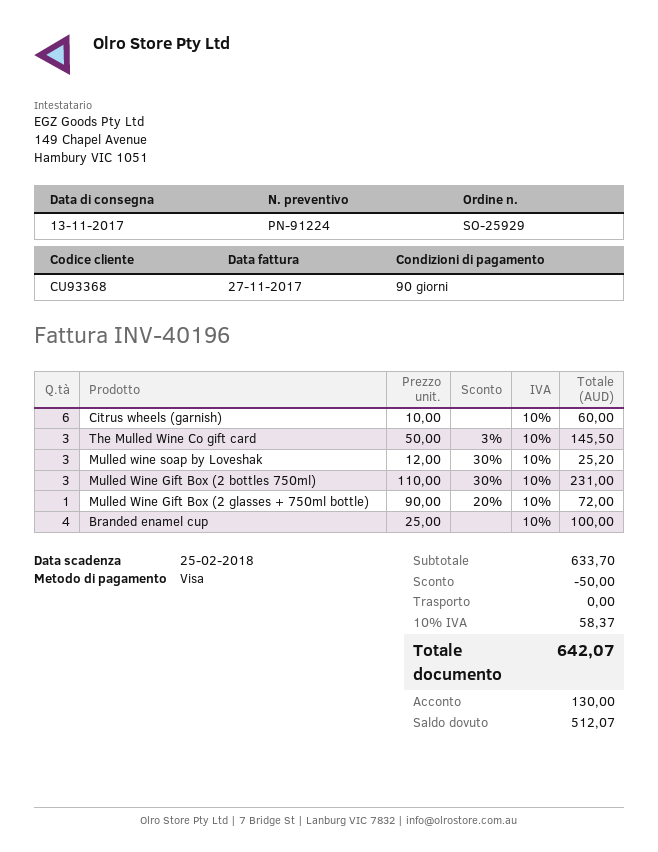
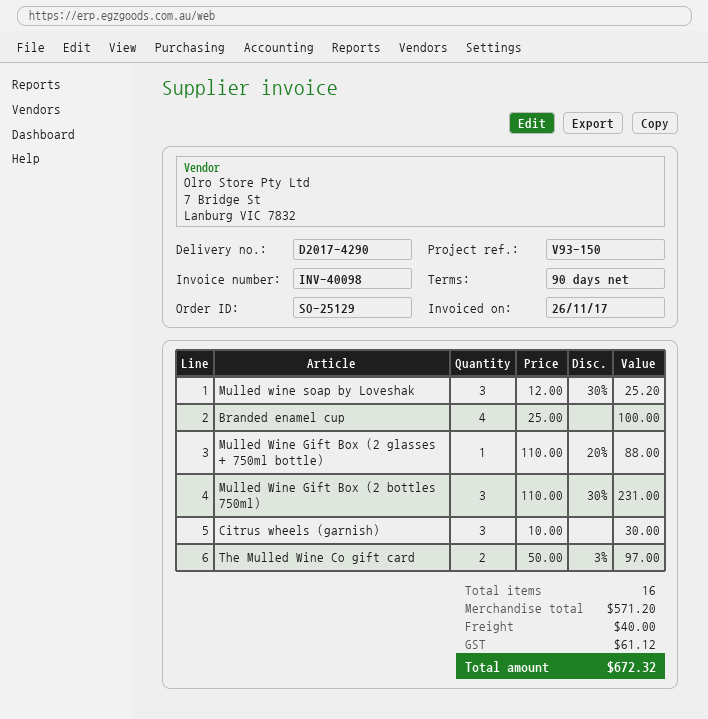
order number: SO-25929 -> SO-25129
invoice number: INV-40196 -> INV-40098
invoice date: 2017-11-27 -> 2017-11-26
Citrus wheels (garnish): 6 x 10.00 = 60.00 -> 3 x 10.00 = 30.00
The Mulled Wine Co gift card: 3 x 50.00 - 3% = 145.50 -> 2 x 50.00 - 3% = 97.00
Mulled Wine Gift Box (2 glasses + 750ml bottle): 1 x 90.00 - 20% = 72.00 -> 1 x 110.00 - 20% = 88.00
subtotal: 633.70 -> 571.20
discount: 50.00 -> none
shipping: 0.00 -> 40.00
tax: 58.37 -> 61.12
total: 642.07 -> 672.32

